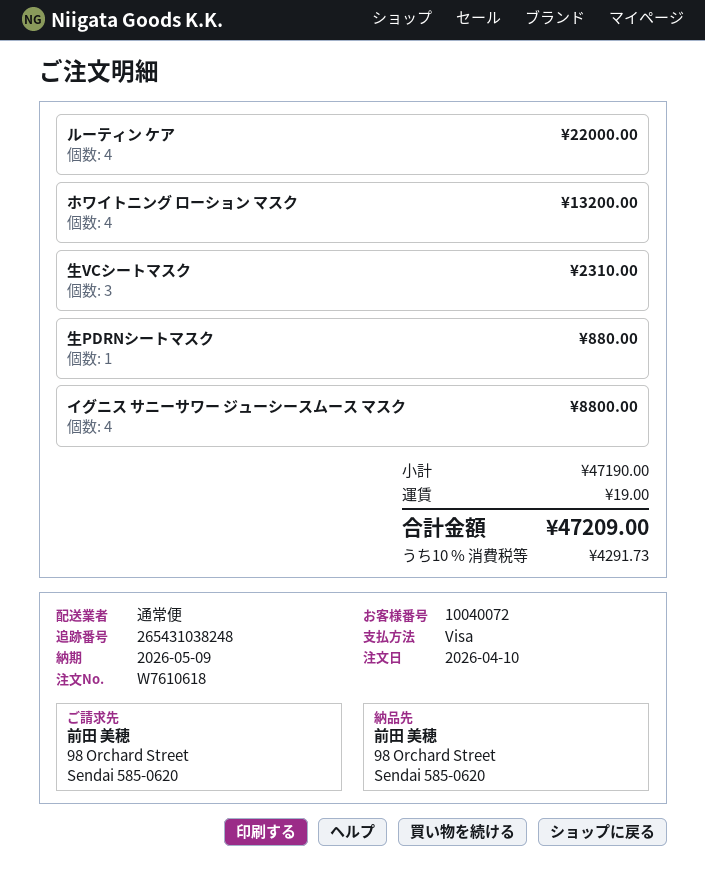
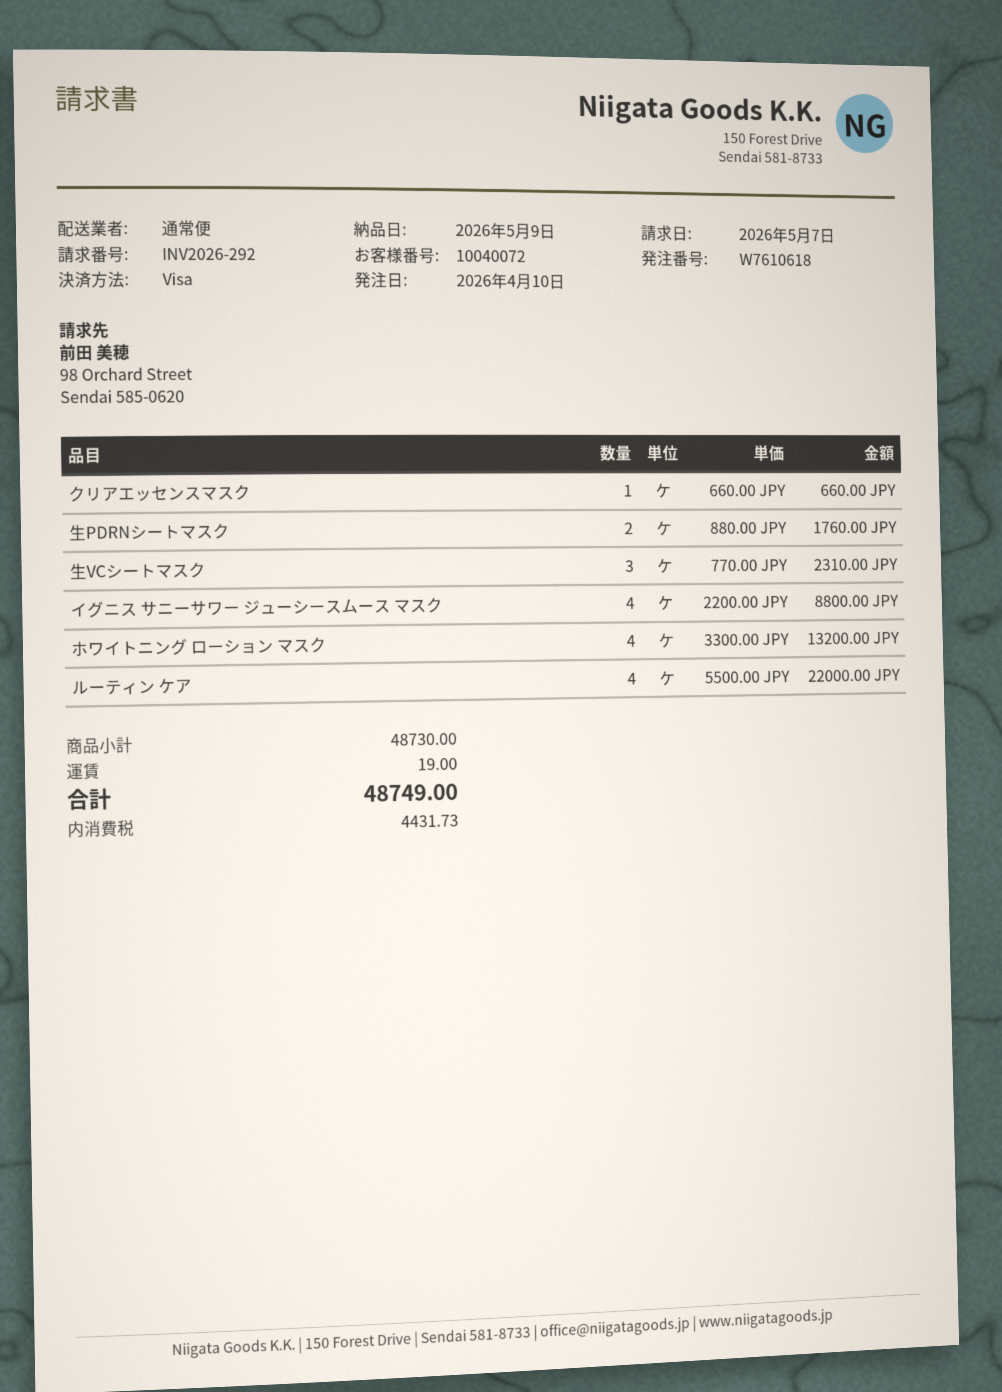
生PDRNシートマスク: 1 for 880.00 -> 2 for 1760.00
クリアエッセンスマスク: none -> 1 for 660.00
subtotal: 47190.00 -> 48730.00
tax: 4291.73 -> 4431.73
total: 47209.00 -> 48749.00

